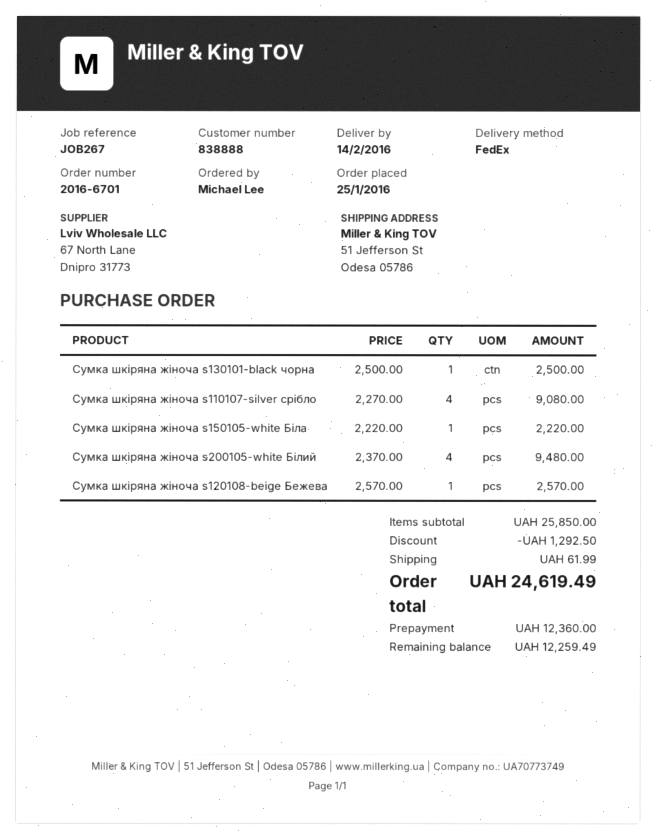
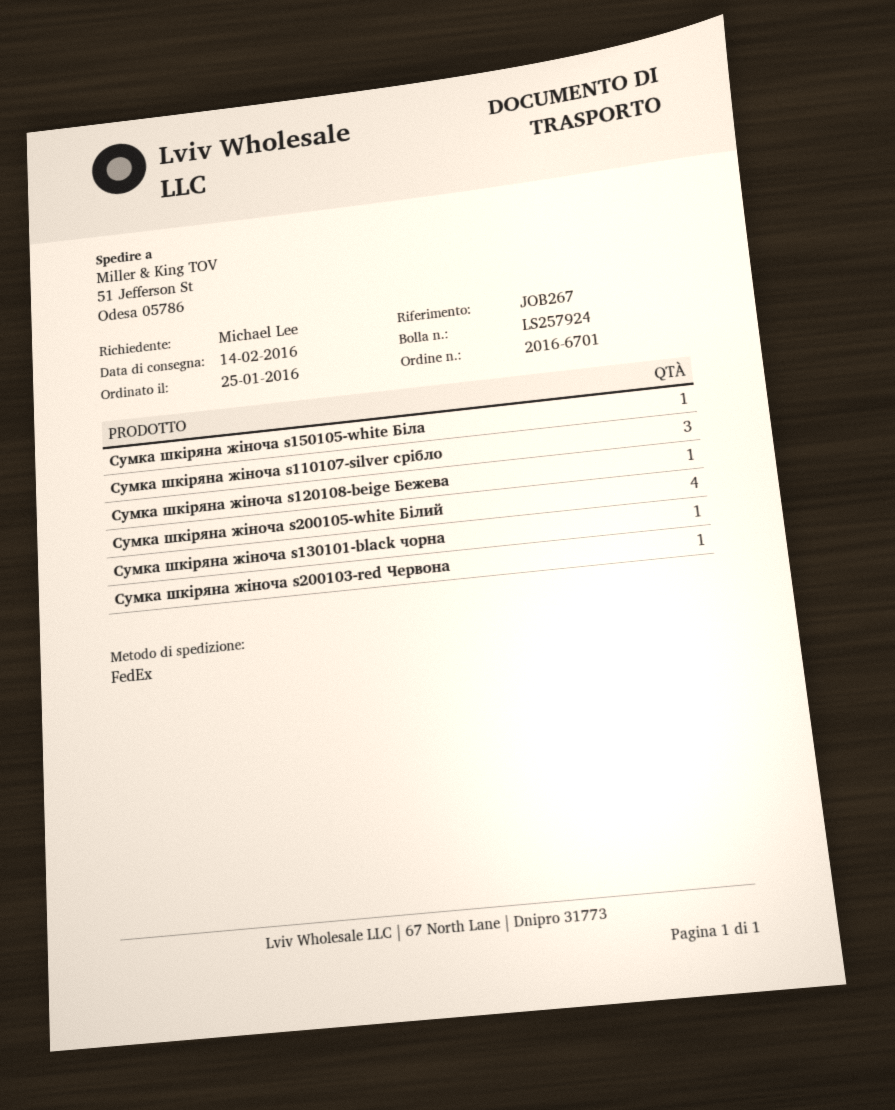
Сумка шкіряна жіноча s110107-silver срібло: 4 -> 3
Сумка шкіряна жіноча s200103-red Червона: none -> 1

